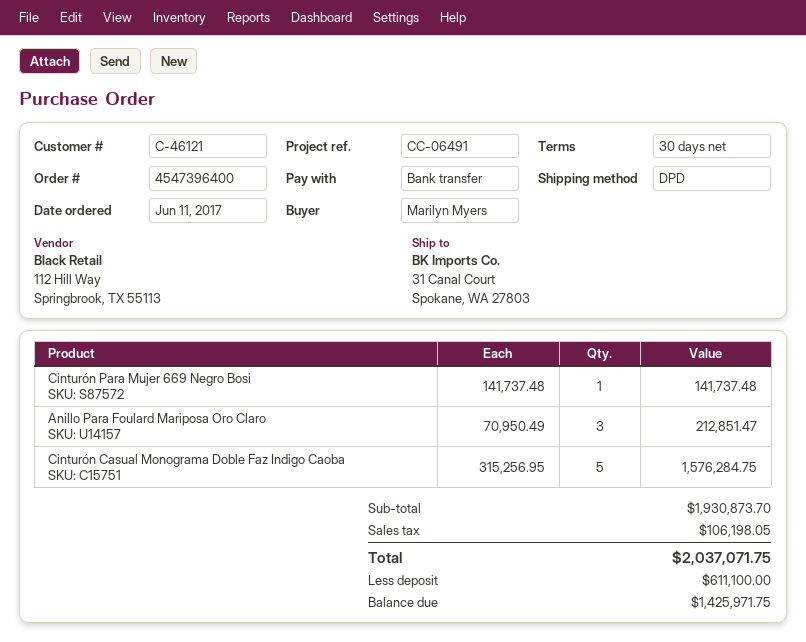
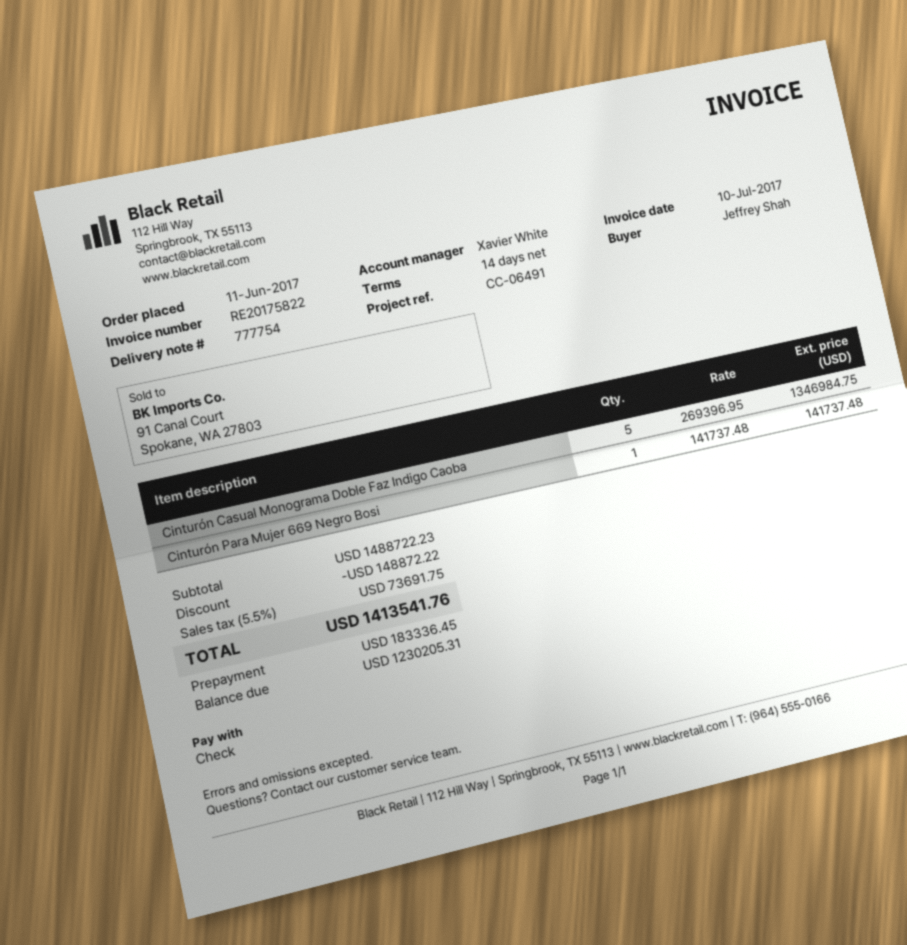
payment terms: 30 days -> 14 days
ordered by: Marilyn Myers -> Jeffrey Shah
payment method: bank transfer -> cheque
Anillo Para Foulard Mariposa Oro Claro: 3 x 70950.49 = 212851.47 -> none
Cinturón Casual Monograma Doble Faz Indigo Caoba: 5 x 315256.95 = 1576284.75 -> 5 x 269396.95 = 1346984.75
subtotal: 1930873.70 -> 1488722.23
discount: none -> 148872.22
tax: 106198.05 -> 73691.75
total: 2037071.75 -> 1413541.76
deposit: 611100.00 -> 183336.45
balance: 1425971.75 -> 1230205.31

